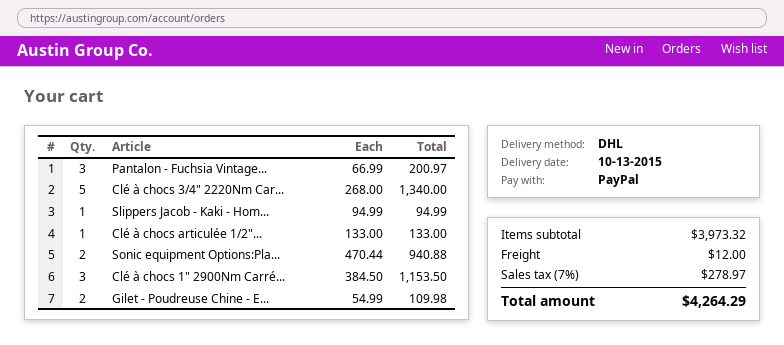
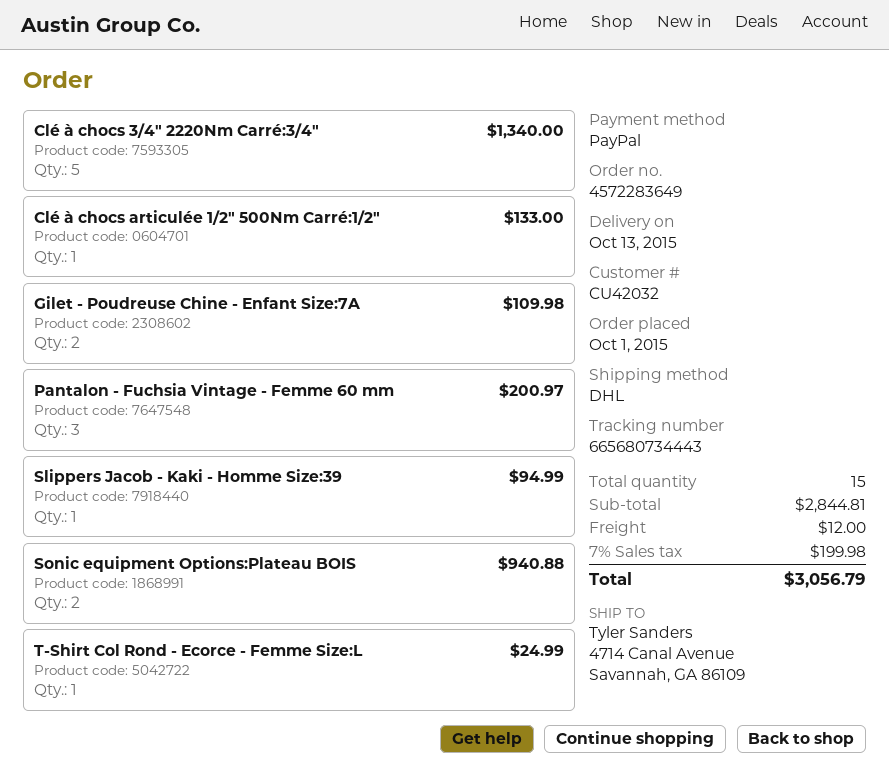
Clé à chocs 1" 2900Nm Carré...: 3 for 1153.50 -> none
T-Shirt Col Rond - Ecorce - Femme Size:L: none -> 1 for 24.99
subtotal: 3973.32 -> 2844.81
tax: 7% = 278.97 -> 7% = 199.98
total: 4264.29 -> 3056.79

